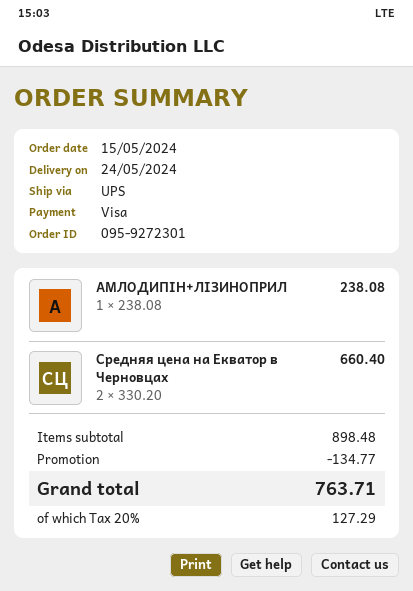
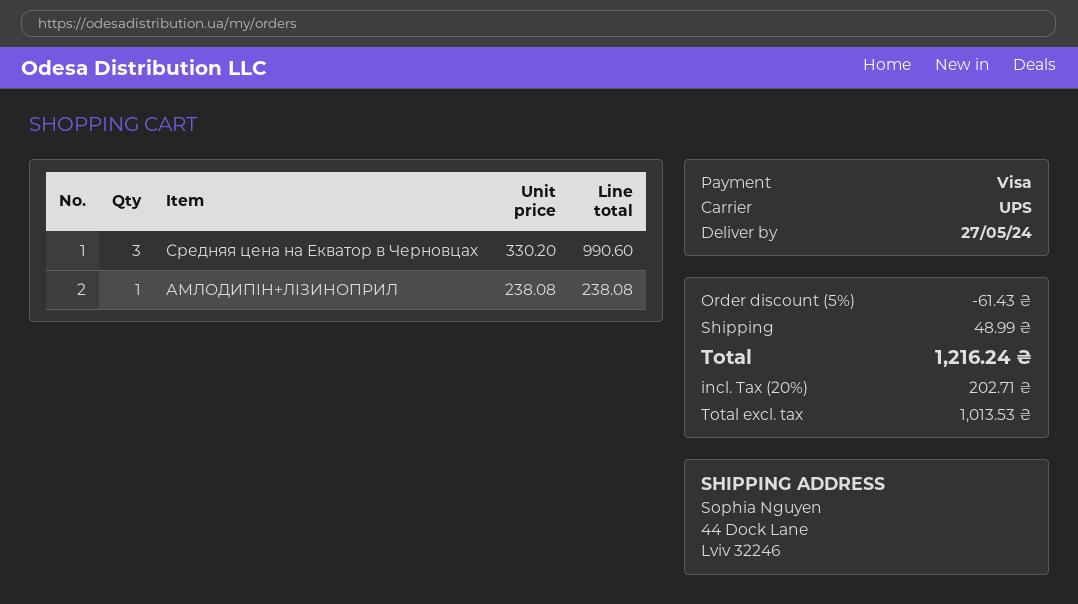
delivery date: 2024-05-24 -> 2024-05-27
Средняя цена на Екватор в Черновцах: 2 x 330.20 = 660.40 -> 3 x 330.20 = 990.60
discount: 134.77 -> 61.43
shipping: none -> 48.99
tax: 20% = 127.29 -> 20% = 202.71
total: 763.71 -> 1216.24

